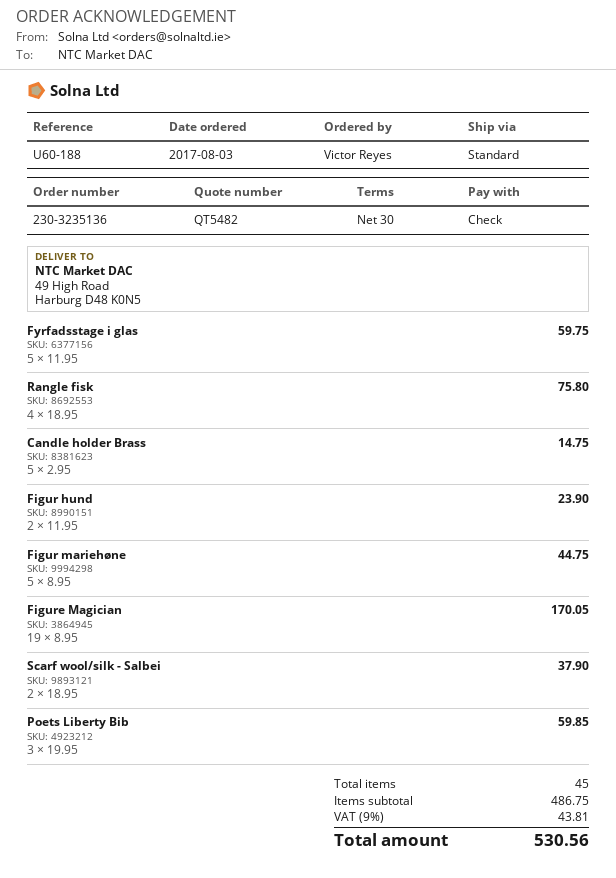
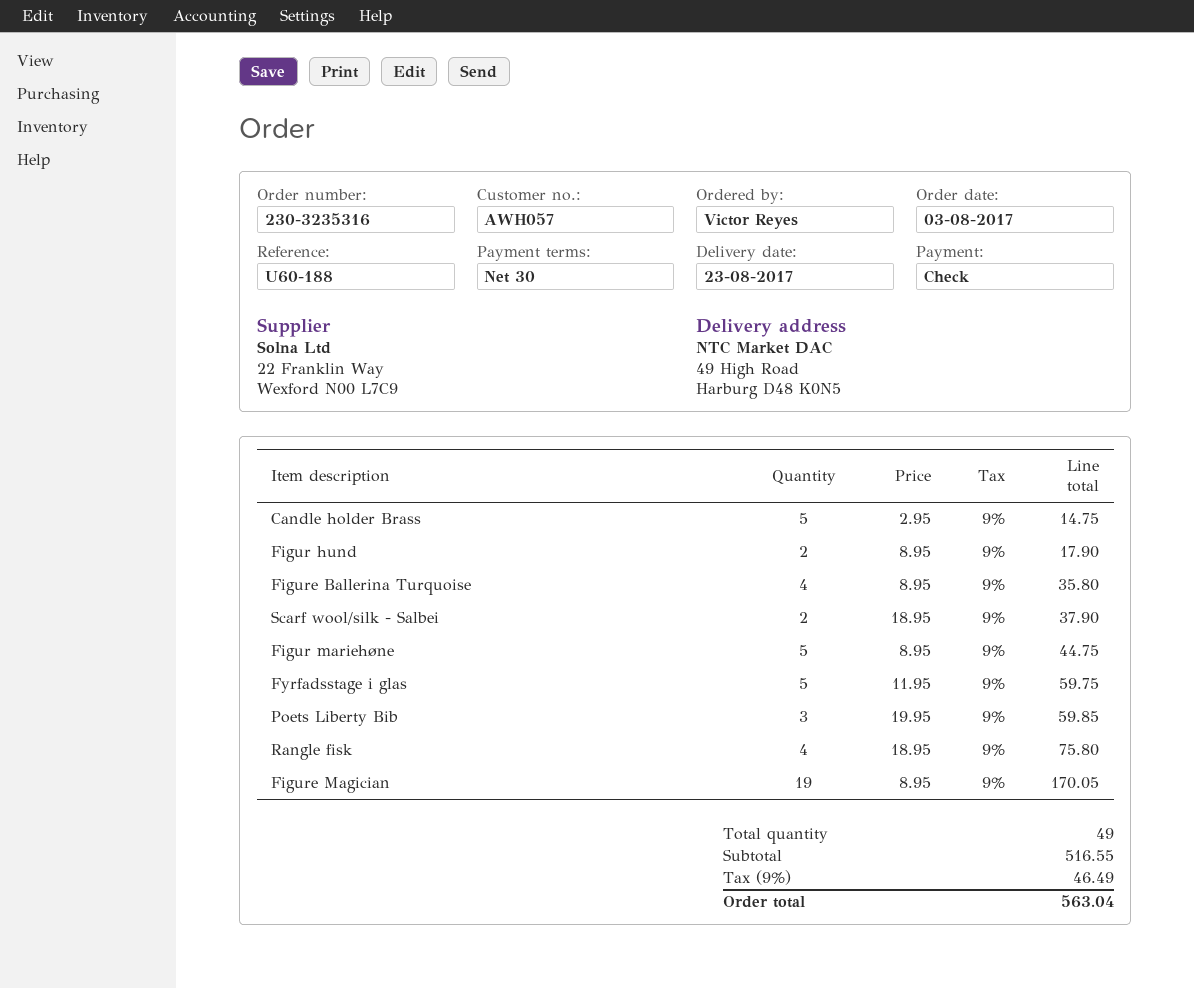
order number: 230-3235136 -> 230-3235316
Figur hund: 2 x 11.95 = 23.90 -> 2 x 8.95 = 17.90
Figure Ballerina Turquoise: none -> 4 x 8.95 = 35.80
total quantity: 45 -> 49
subtotal: 486.75 -> 516.55
tax: 9% = 43.81 -> 9% = 46.49
total: 530.56 -> 563.04

